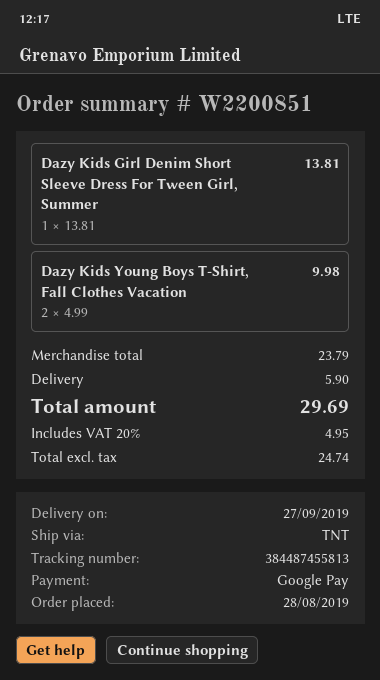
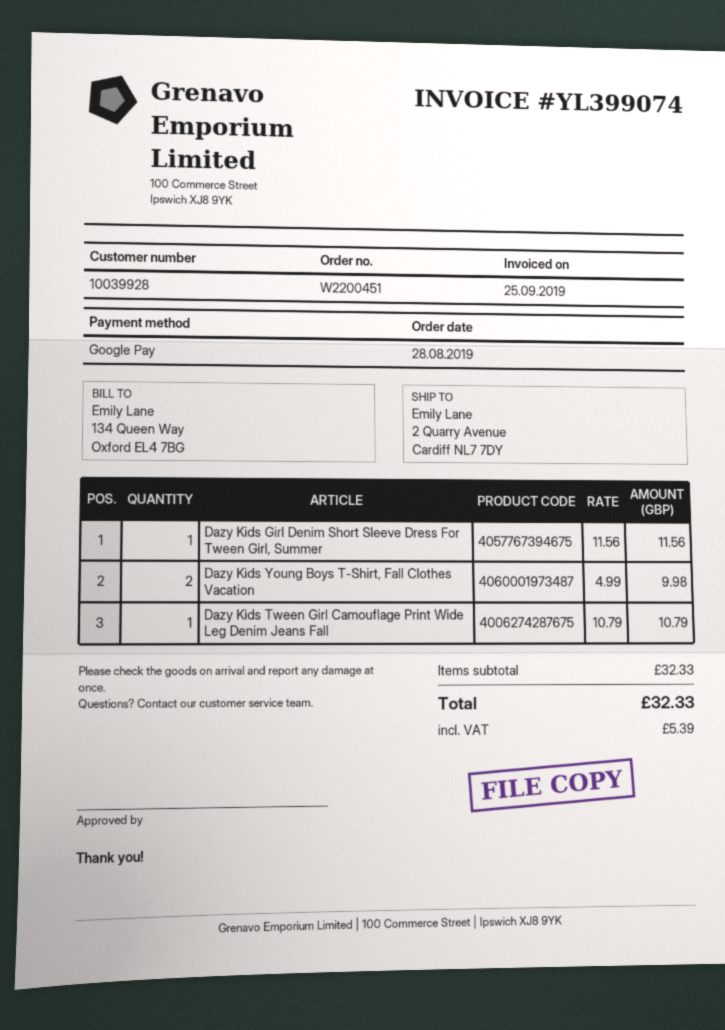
order number: W2200851 -> W2200451
Dazy Kids Girl Denim Short Sleeve Dress For Tween Girl, Summer: 1 x 13.81 = 13.81 -> 1 x 11.56 = 11.56
Dazy Kids Tween Girl Camouflage Print Wide Leg Denim Jeans Fall: none -> 1 x 10.79 = 10.79
subtotal: 23.79 -> 32.33
shipping: 5.90 -> none
tax: 4.95 -> 5.39
total: 29.69 -> 32.33

